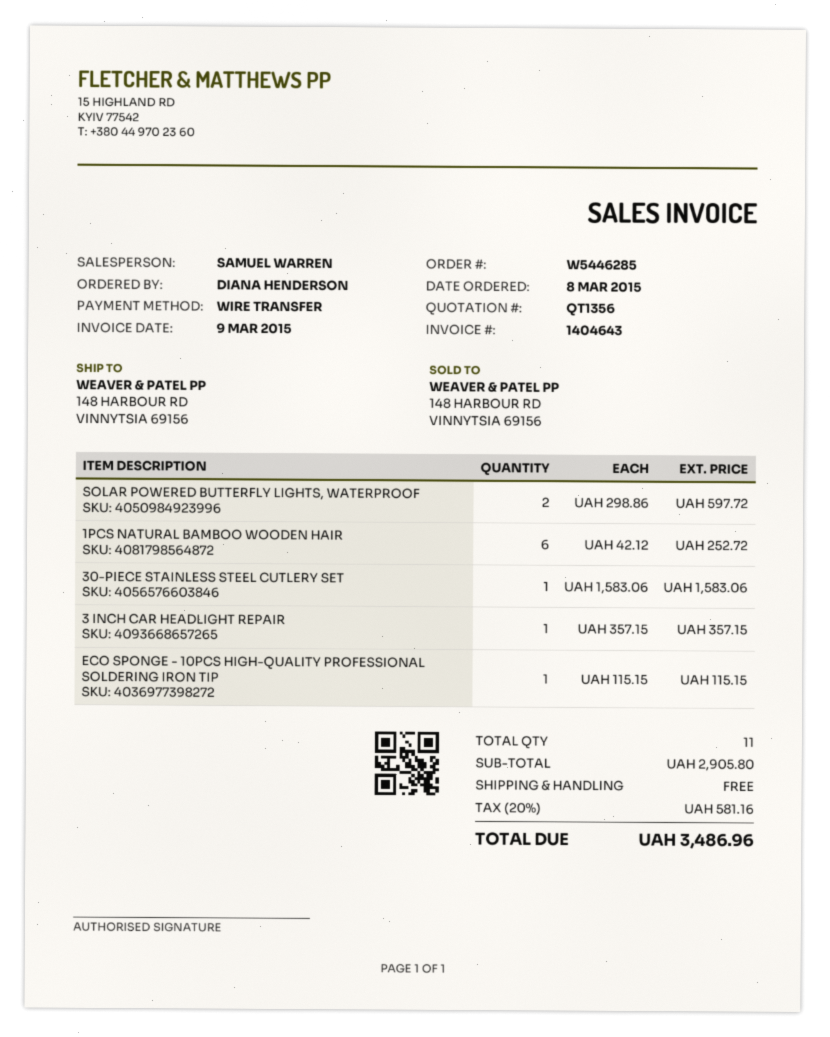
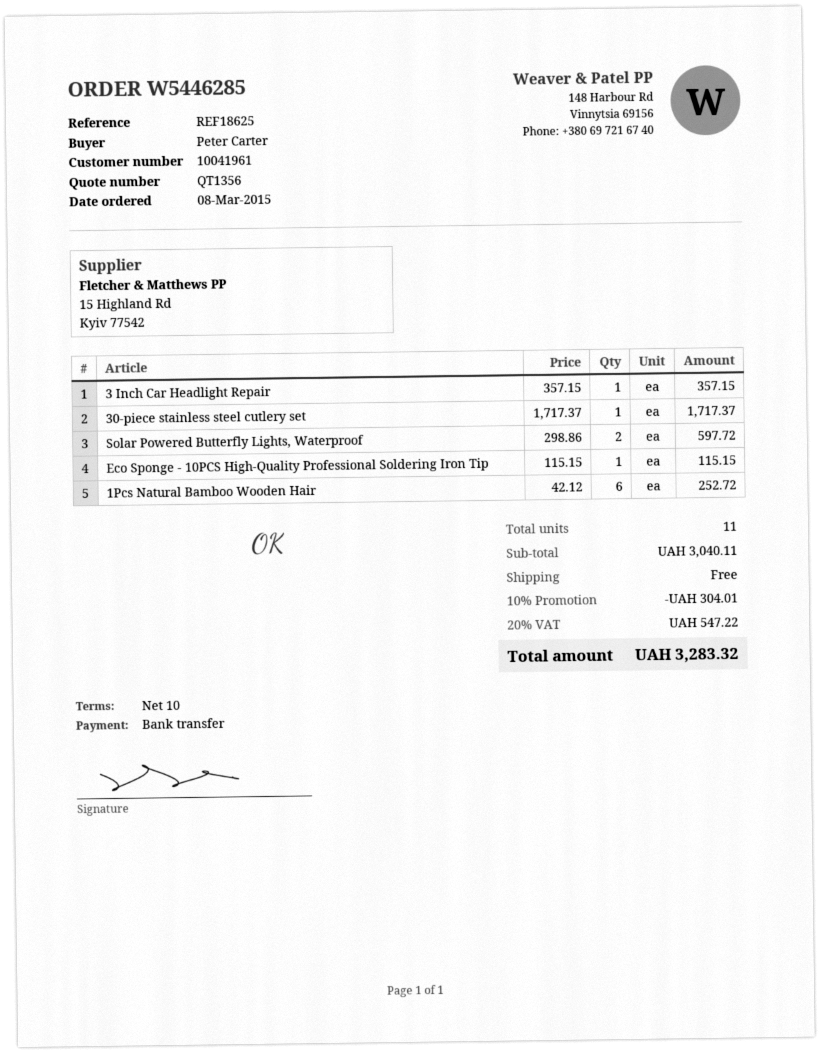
ordered by: DIANA HENDERSON -> Peter Carter
30-PIECE STAINLESS STEEL CUTLERY SET: 1 x 1583.06 = 1583.06 -> 1 x 1717.37 = 1717.37
subtotal: 2905.80 -> 3040.11
discount: none -> 10% = 304.01
tax: 20% = 581.16 -> 20% = 547.22
total: 3486.96 -> 3283.32

